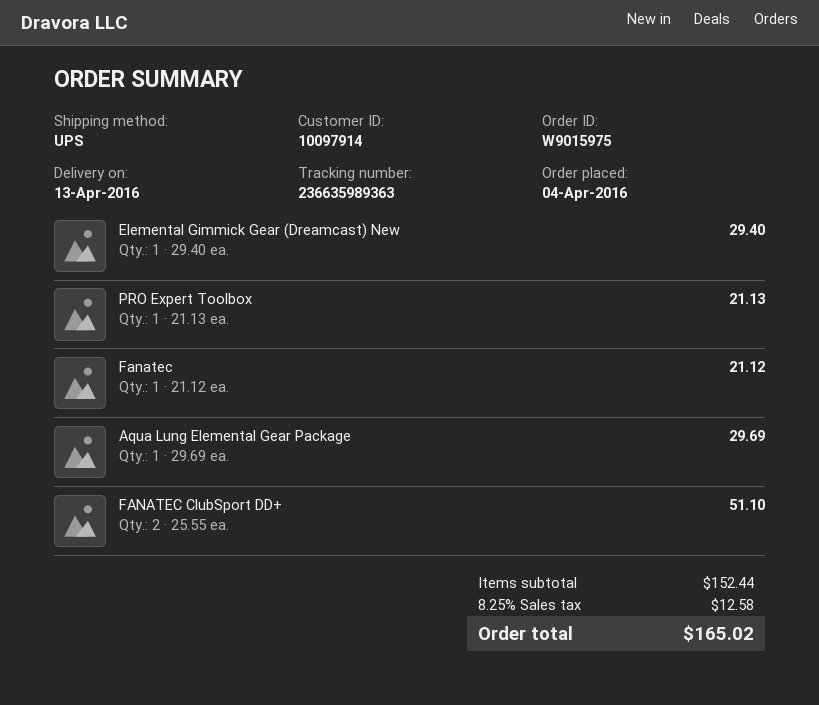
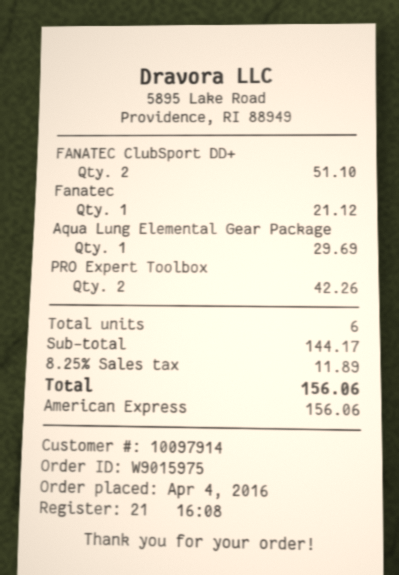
Elemental Gimmick Gear (Dreamcast) New: 1 for 29.40 -> none
PRO Expert Toolbox: 1 for 21.13 -> 2 for 42.26
subtotal: 152.44 -> 144.17
tax: 8.25% = 12.58 -> 8.25% = 11.89
total: 165.02 -> 156.06

